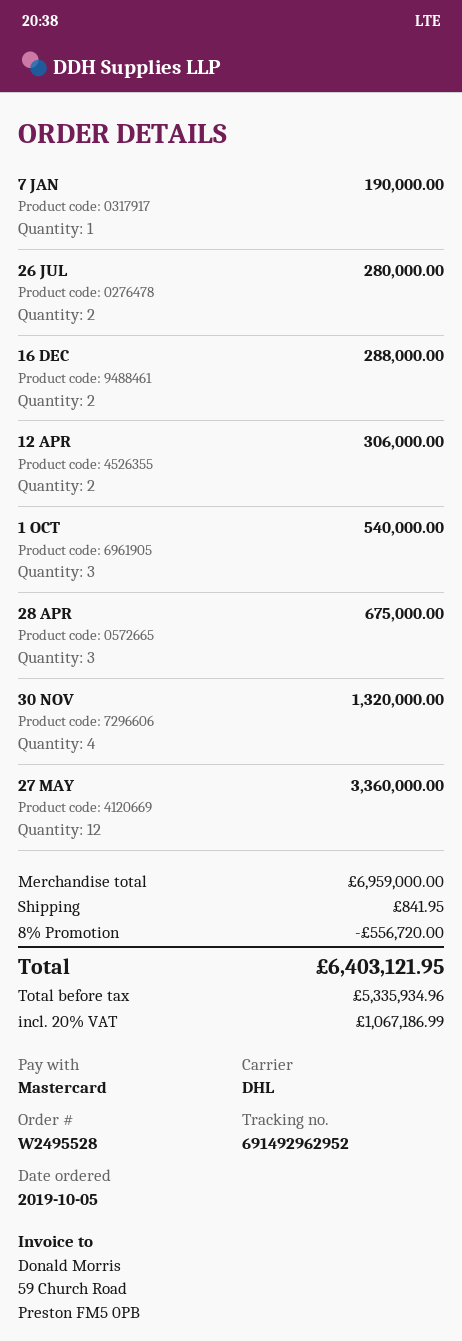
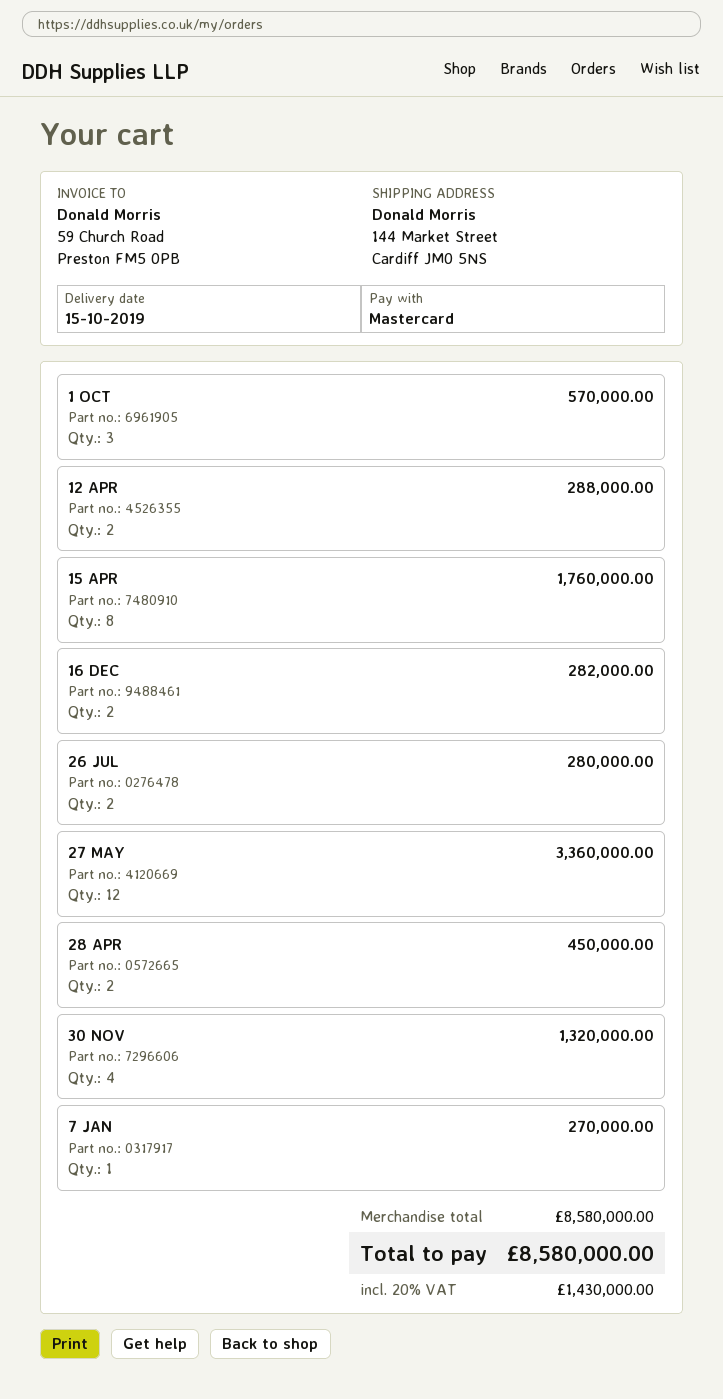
7 JAN: 1 for 190000.00 -> 1 for 270000.00
16 DEC: 2 for 288000.00 -> 2 for 282000.00
12 APR: 2 for 306000.00 -> 2 for 288000.00
1 OCT: 3 for 540000.00 -> 3 for 570000.00
28 APR: 3 for 675000.00 -> 2 for 450000.00
15 APR: none -> 8 for 1760000.00
subtotal: 6959000.00 -> 8580000.00
discount: 8% = 556720.00 -> none
shipping: 841.95 -> none
tax: 20% = 1067186.99 -> 20% = 1430000.00
total: 6403121.95 -> 8580000.00

